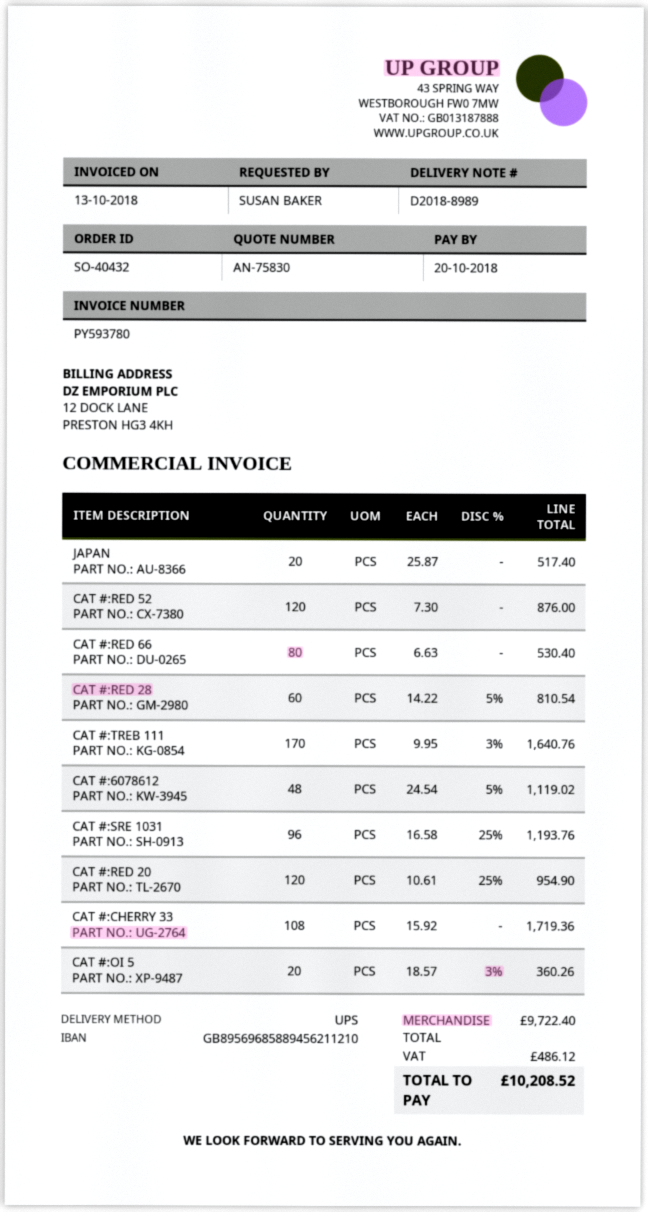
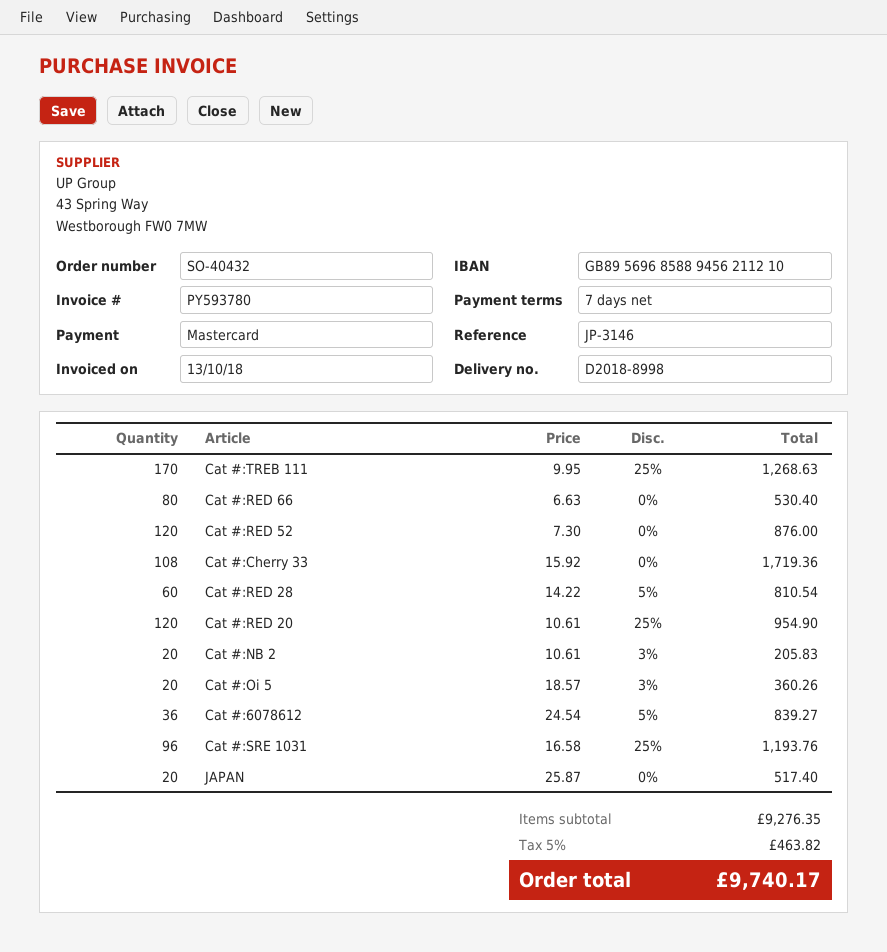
delivery note number: D2018-8989 -> D2018-8998
CAT #:TREB 111: 170 x 9.95 - 3% = 1640.76 -> 170 x 9.95 - 25% = 1268.63
CAT #:6078612: 48 x 24.54 - 5% = 1119.02 -> 36 x 24.54 - 5% = 839.27
Cat #:NB 2: none -> 20 x 10.61 - 3% = 205.83
subtotal: 9722.40 -> 9276.35
tax: 486.12 -> 463.82
total: 10208.52 -> 9740.17

